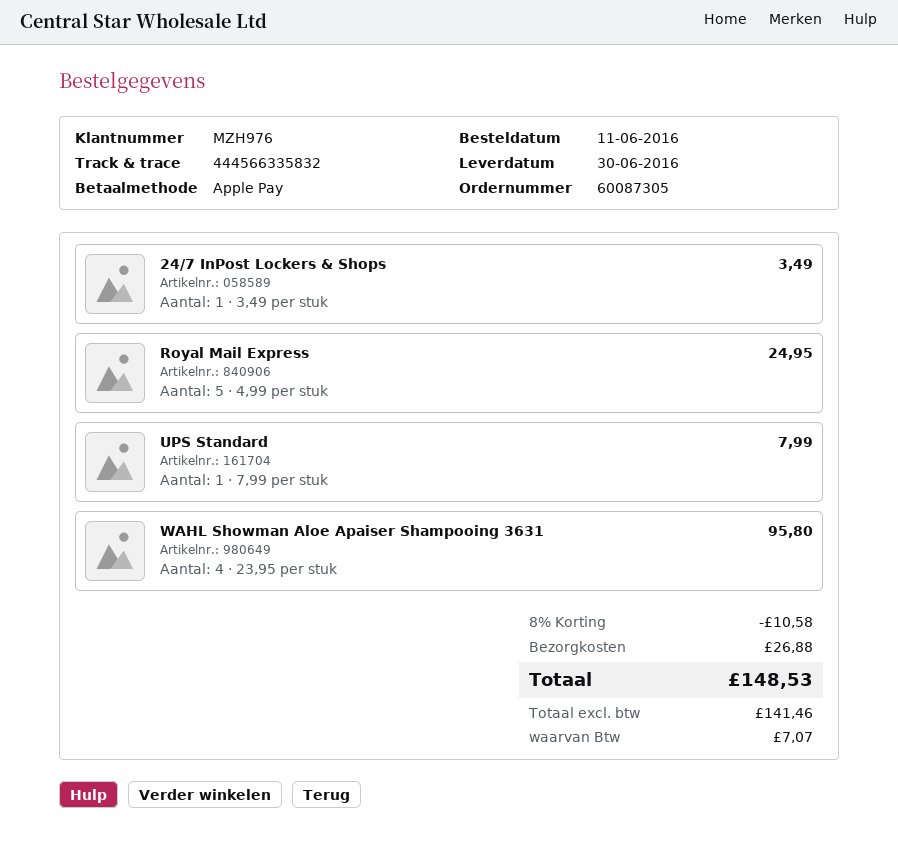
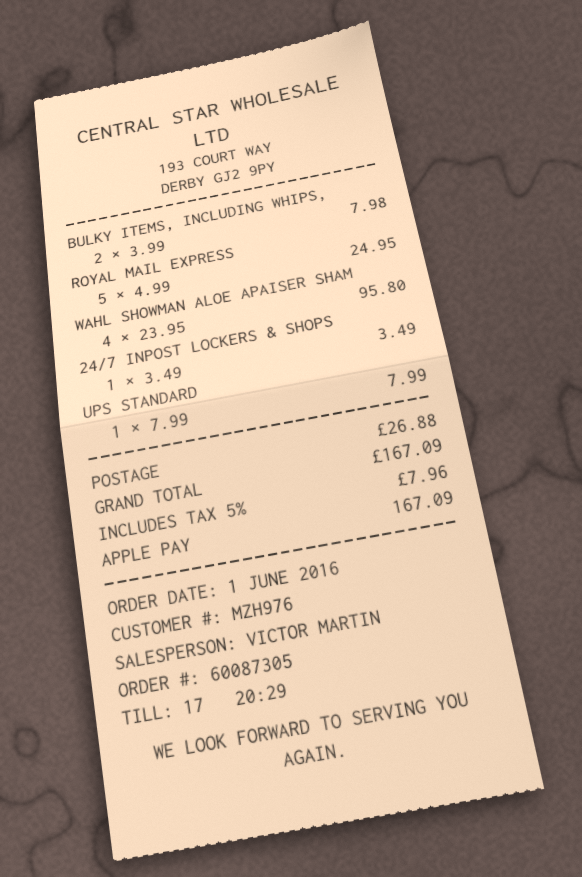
order date: 2016-06-11 -> 2016-06-01
BULKY ITEMS, INCLUDING WHIPS,: none -> 2 x 3.99 = 7.98
discount: 8% = 10.58 -> none
tax: 7.07 -> 7.96
total: 148.53 -> 167.09

